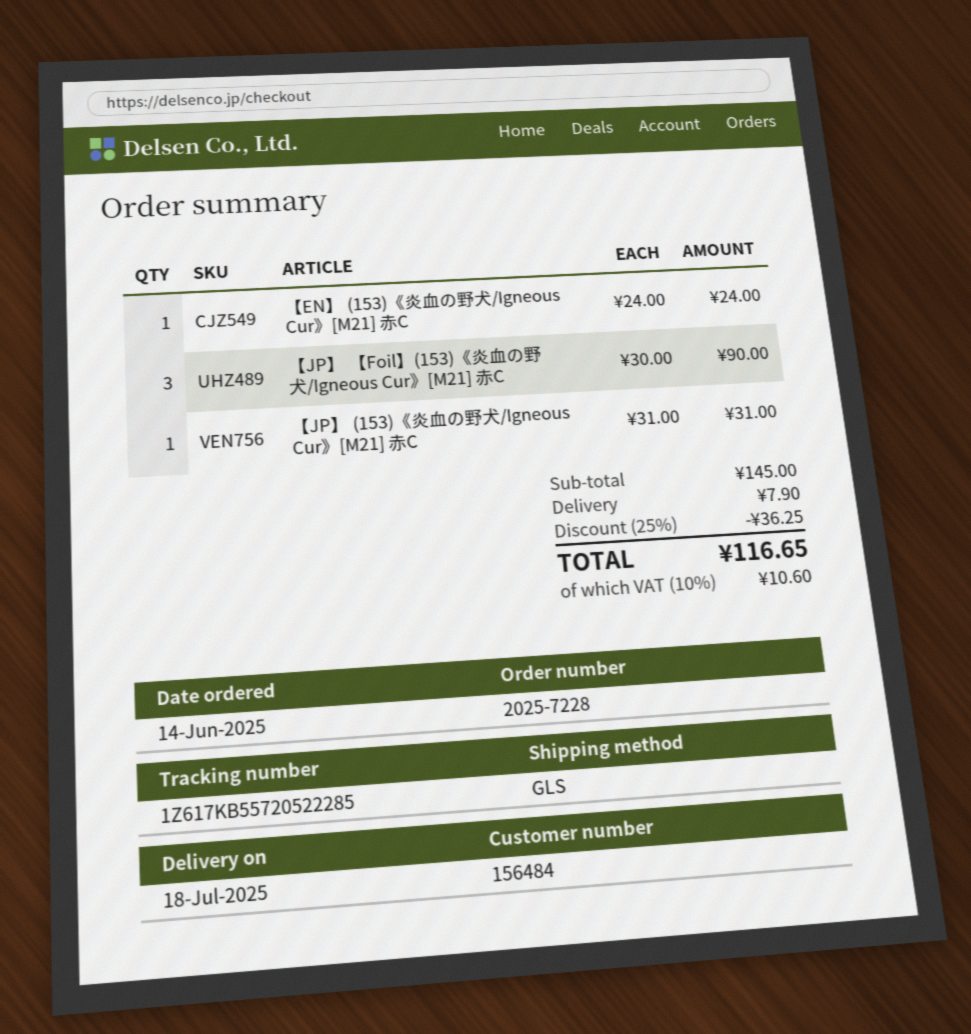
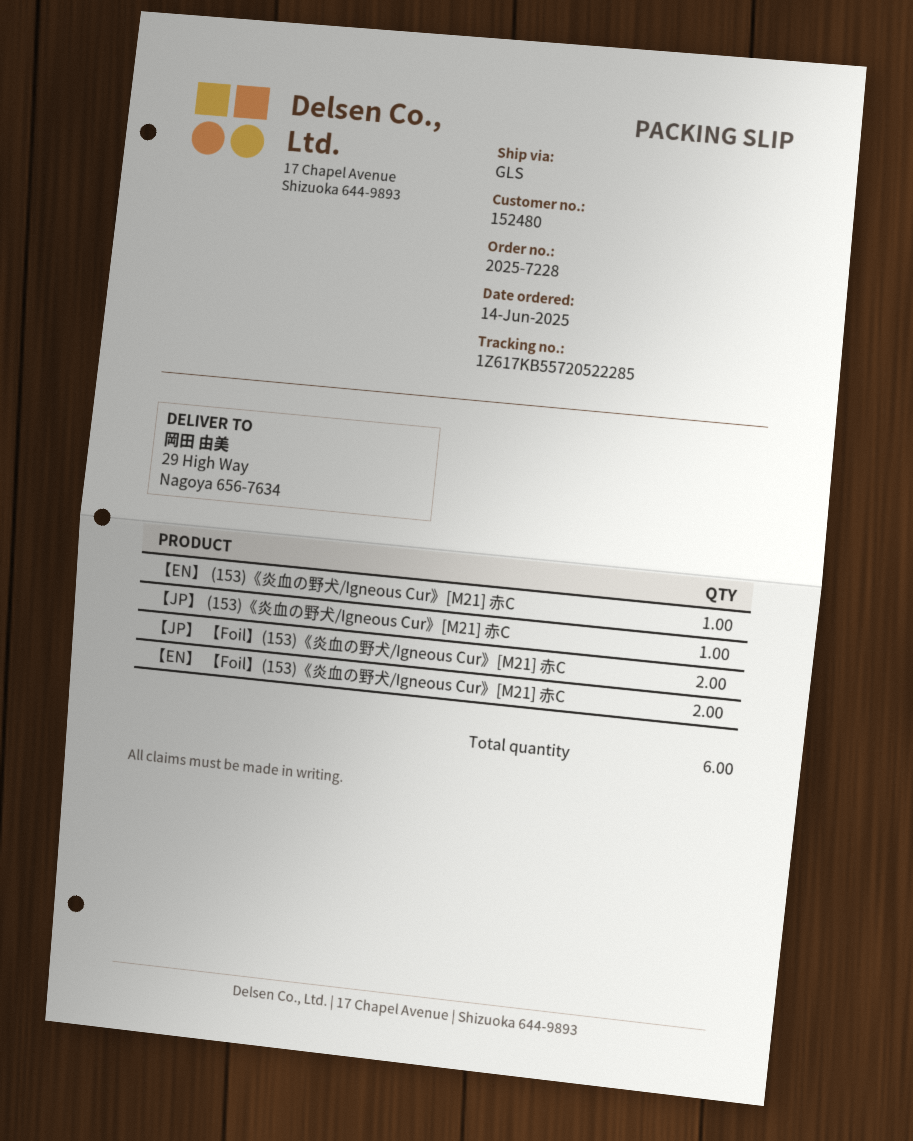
customer number: 156484 -> 152480
【JP】 【Foil】(153)《炎血の野犬/Igneous Cur》[M21] 赤C: 3 -> 2
【EN】 【Foil】(153)《炎血の野犬/Igneous Cur》[M21] 赤C: none -> 2

